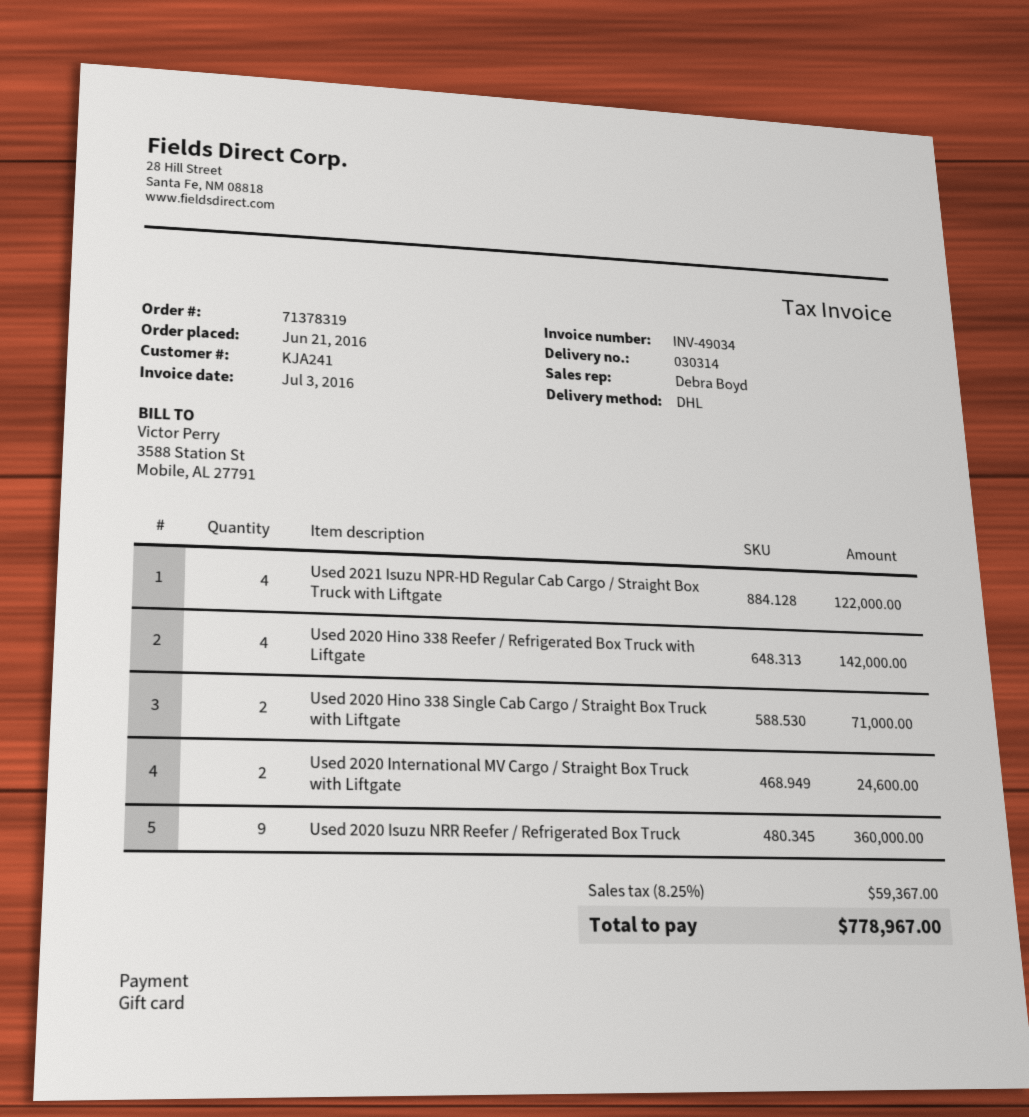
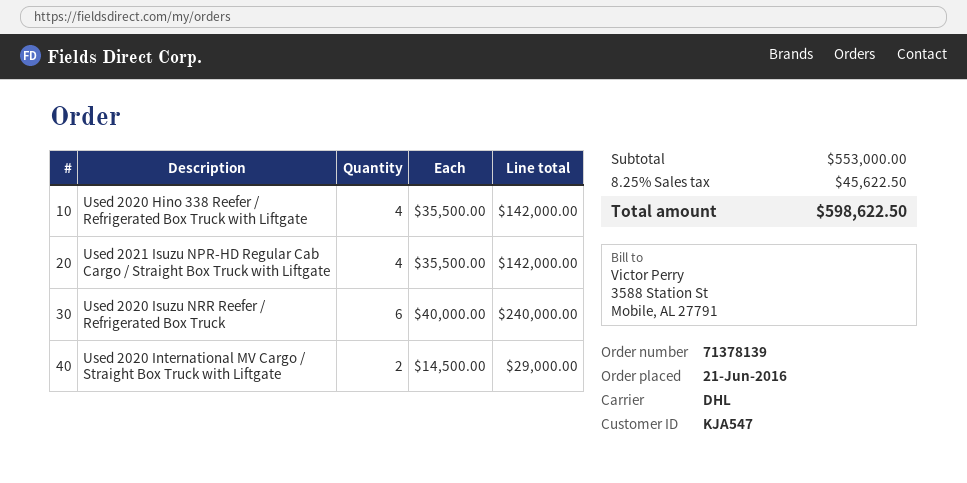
order number: 71378319 -> 71378139
customer number: KJA241 -> KJA547
Used 2021 Isuzu NPR-HD Regular Cab Cargo / Straight Box Truck with Liftgate: 4 for 122000.00 -> 4 for 142000.00
Used 2020 Hino 338 Single Cab Cargo / Straight Box Truck with Liftgate: 2 for 71000.00 -> none
Used 2020 International MV Cargo / Straight Box Truck with Liftgate: 2 for 24600.00 -> 2 for 29000.00
Used 2020 Isuzu NRR Reefer / Refrigerated Box Truck: 9 for 360000.00 -> 6 for 240000.00
tax: 8.25% = 59367.00 -> 8.25% = 45622.50
total: 778967.00 -> 598622.50

